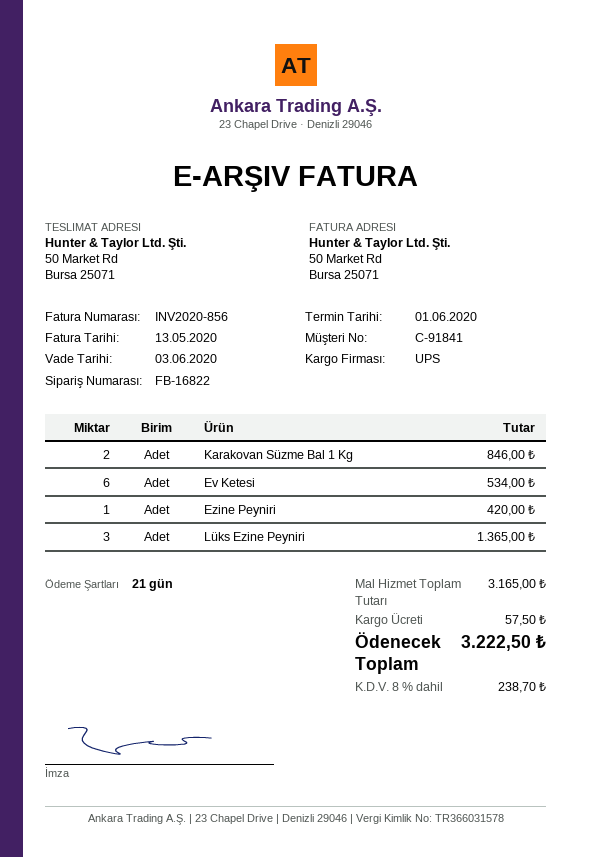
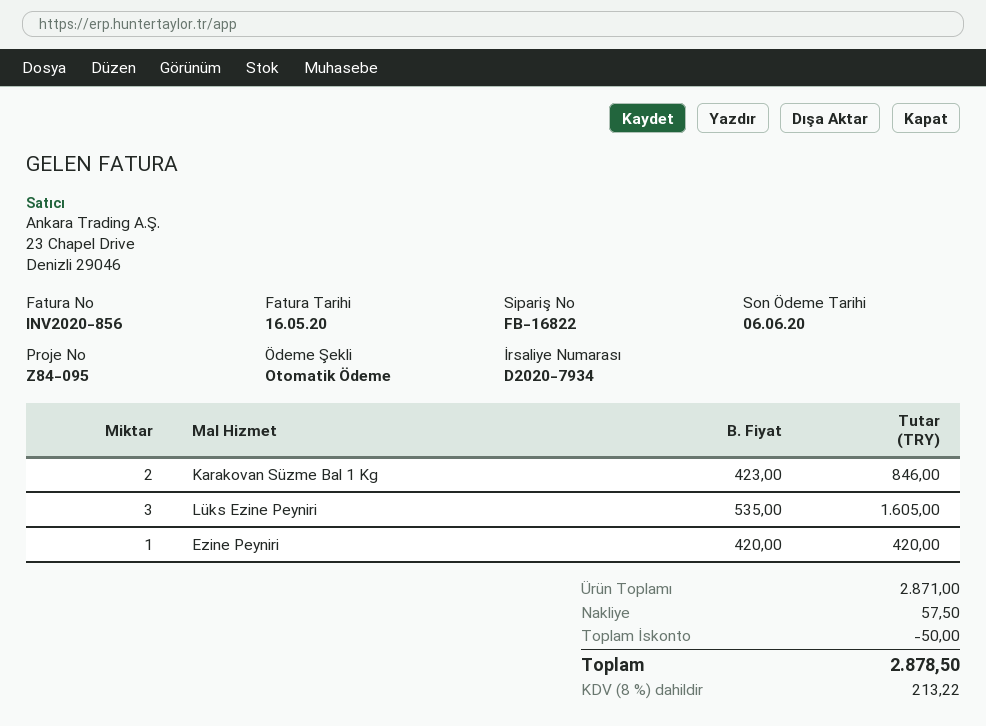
invoice date: 2020-05-13 -> 2020-05-16
due date: 2020-06-03 -> 2020-06-06
Ev Ketesi: 6 for 534.00 -> none
Lüks Ezine Peyniri: 3 for 1365.00 -> 3 for 1605.00
subtotal: 3165.00 -> 2871.00
discount: none -> 50.00
tax: 8% = 238.70 -> 8% = 213.22
total: 3222.50 -> 2878.50

